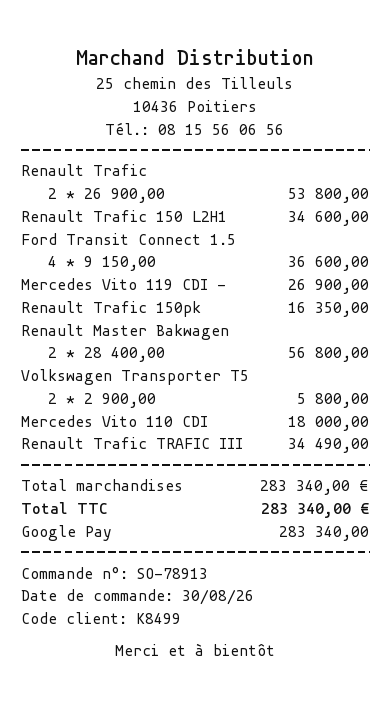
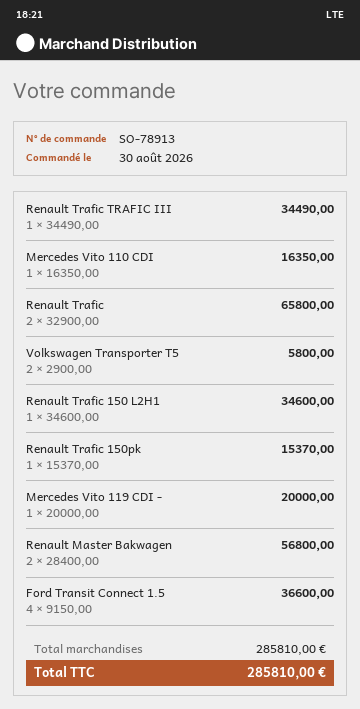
Renault Trafic: 2 x 26900.00 = 53800.00 -> 2 x 32900.00 = 65800.00
Mercedes Vito 119 CDI -: 1 x 26900.00 = 26900.00 -> 1 x 20000.00 = 20000.00
Renault Trafic 150pk: 1 x 16350.00 = 16350.00 -> 1 x 15370.00 = 15370.00
Mercedes Vito 110 CDI: 1 x 18000.00 = 18000.00 -> 1 x 16350.00 = 16350.00
subtotal: 283340.00 -> 285810.00
total: 283340.00 -> 285810.00

